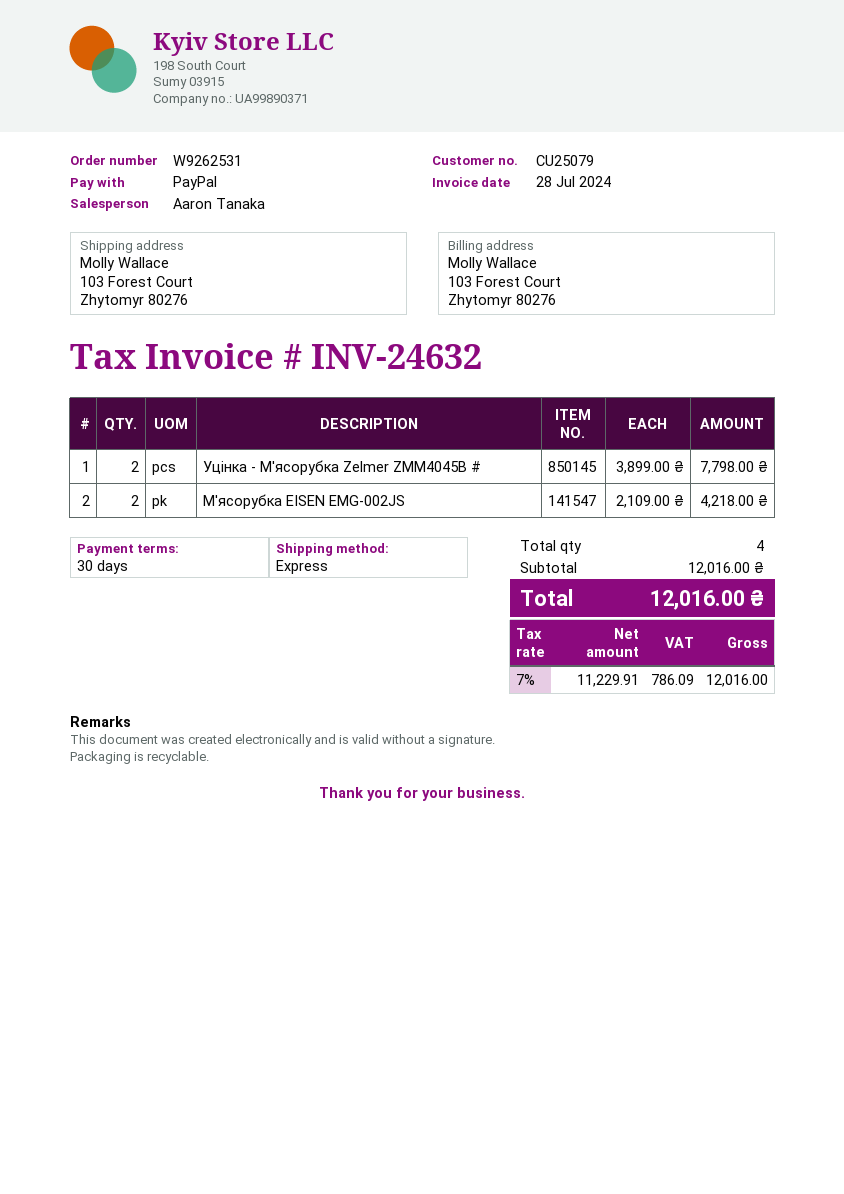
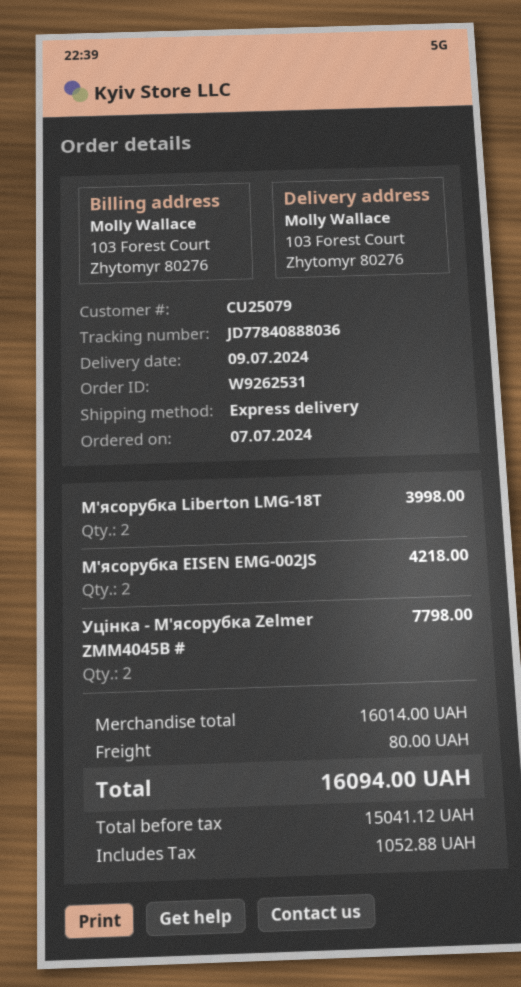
М'ясорубка Liberton LMG-18T: none -> 2 for 3998.00
subtotal: 12016.00 -> 16014.00
shipping: none -> 80.00
net: 11229.91 -> 15041.12
tax: 786.09 -> 1052.88
total: 12016.00 -> 16094.00

